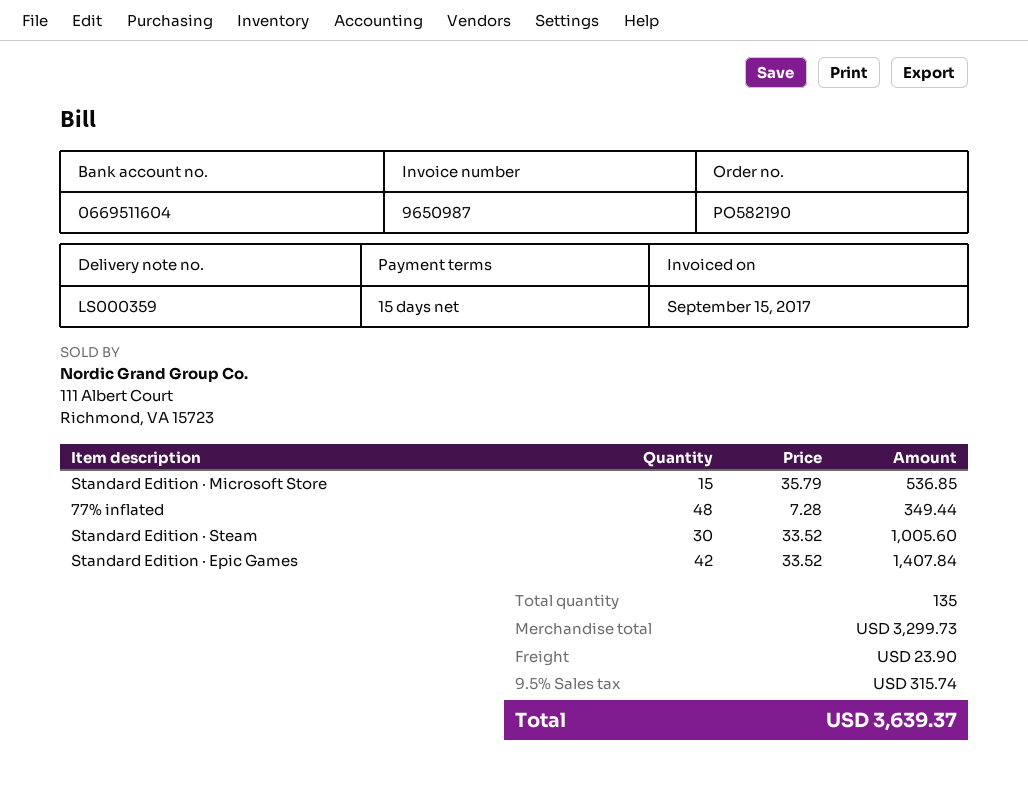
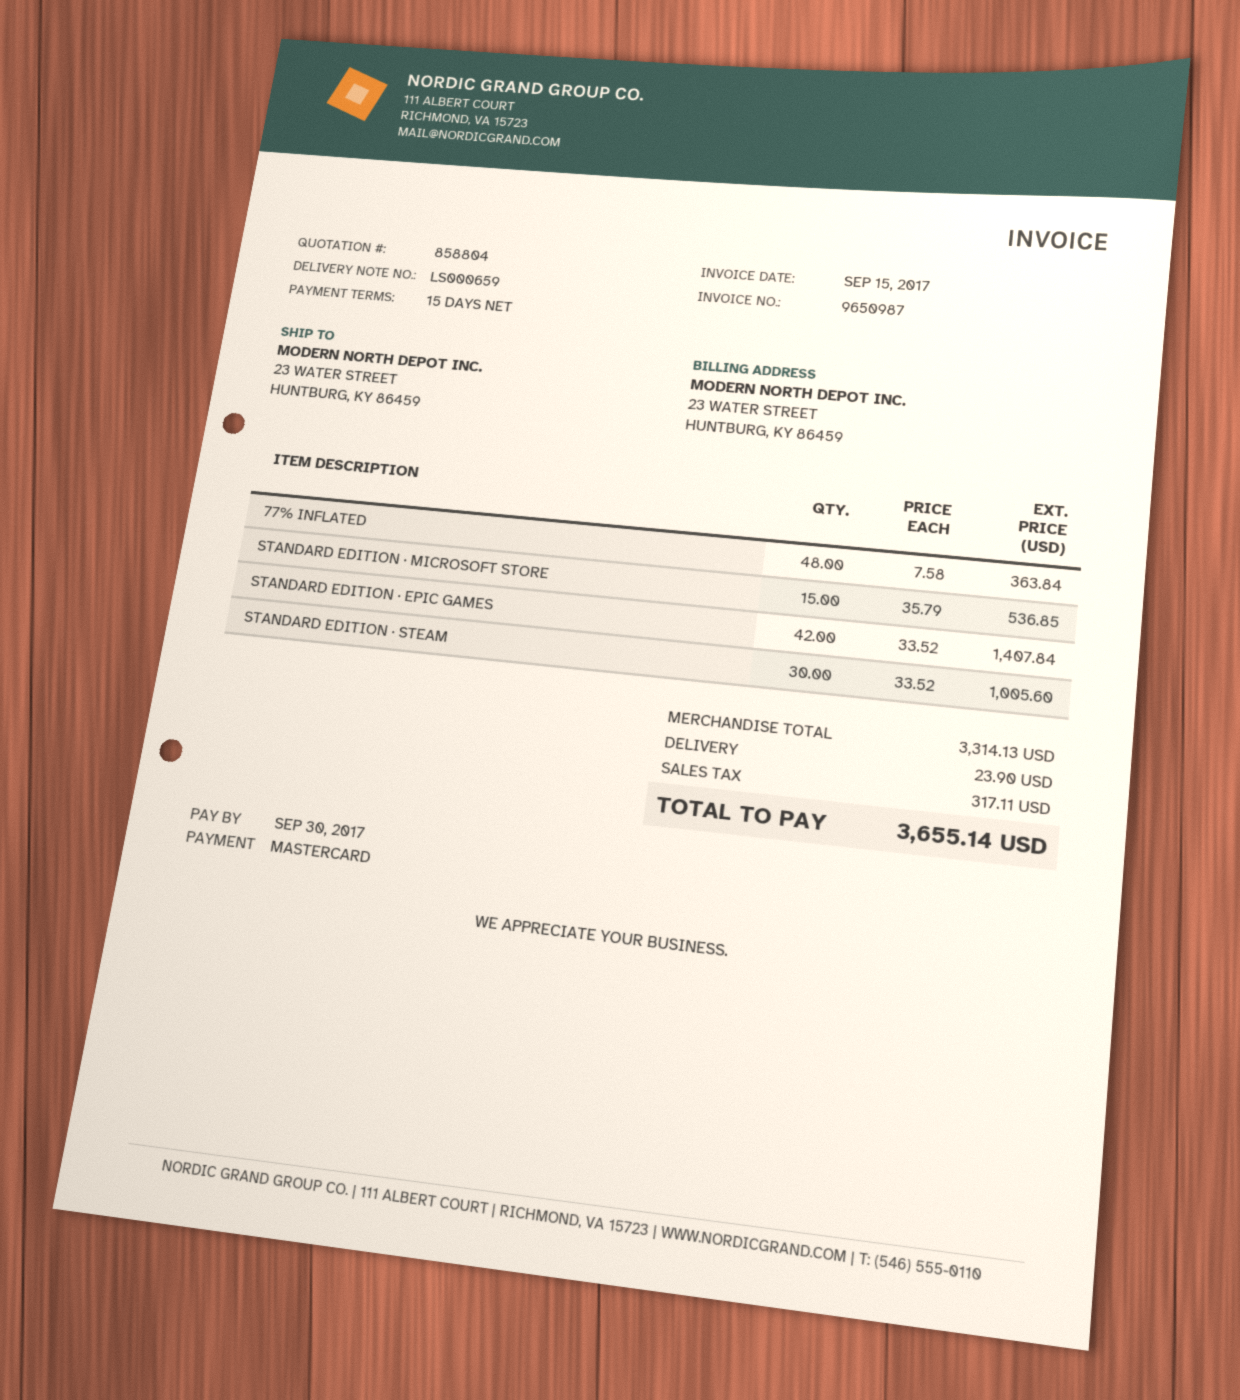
delivery note number: LS000359 -> LS000659
77% inflated: 48 x 7.28 = 349.44 -> 48 x 7.58 = 363.84
subtotal: 3299.73 -> 3314.13
tax: 315.74 -> 317.11
total: 3639.37 -> 3655.14

